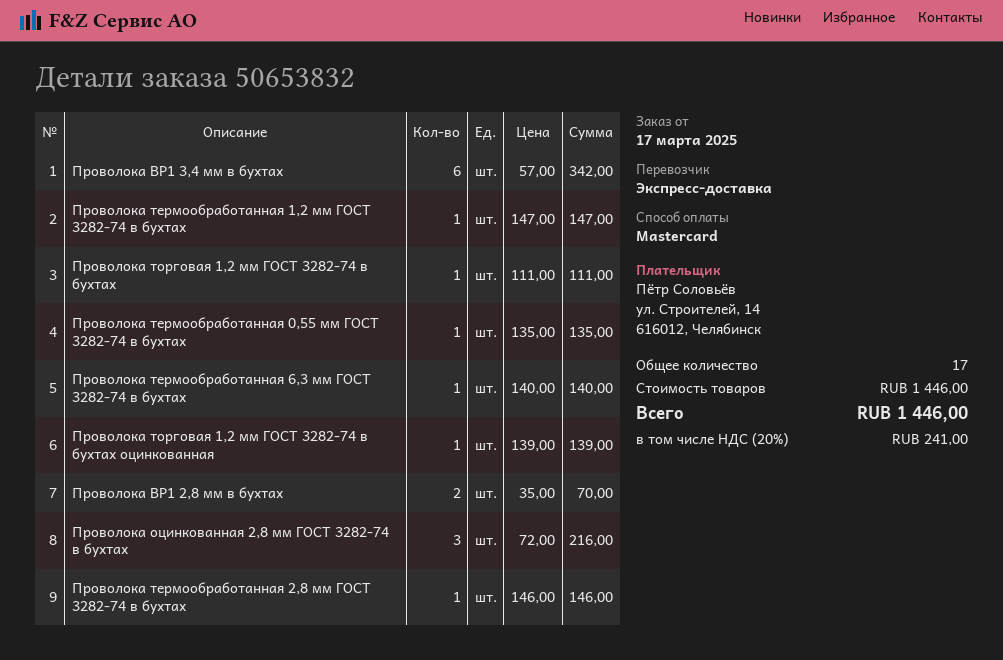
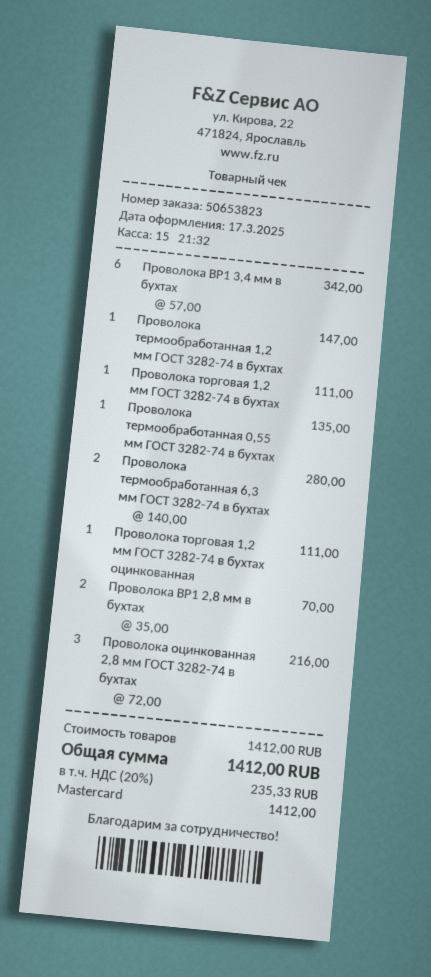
order number: 50653832 -> 50653823
Проволока термообработанная 6,3 мм ГОСТ 3282-74 в бухтах: 1 x 140.00 = 140.00 -> 2 x 140.00 = 280.00
Проволока торговая 1,2 мм ГОСТ 3282-74 в бухтах оцинкованная: 1 x 139.00 = 139.00 -> 1 x 111.00 = 111.00
Проволока термообработанная 2,8 мм ГОСТ 3282-74 в бухтах: 1 x 146.00 = 146.00 -> none
subtotal: 1446.00 -> 1412.00
tax: 20% = 241.00 -> 20% = 235.33
total: 1446.00 -> 1412.00

